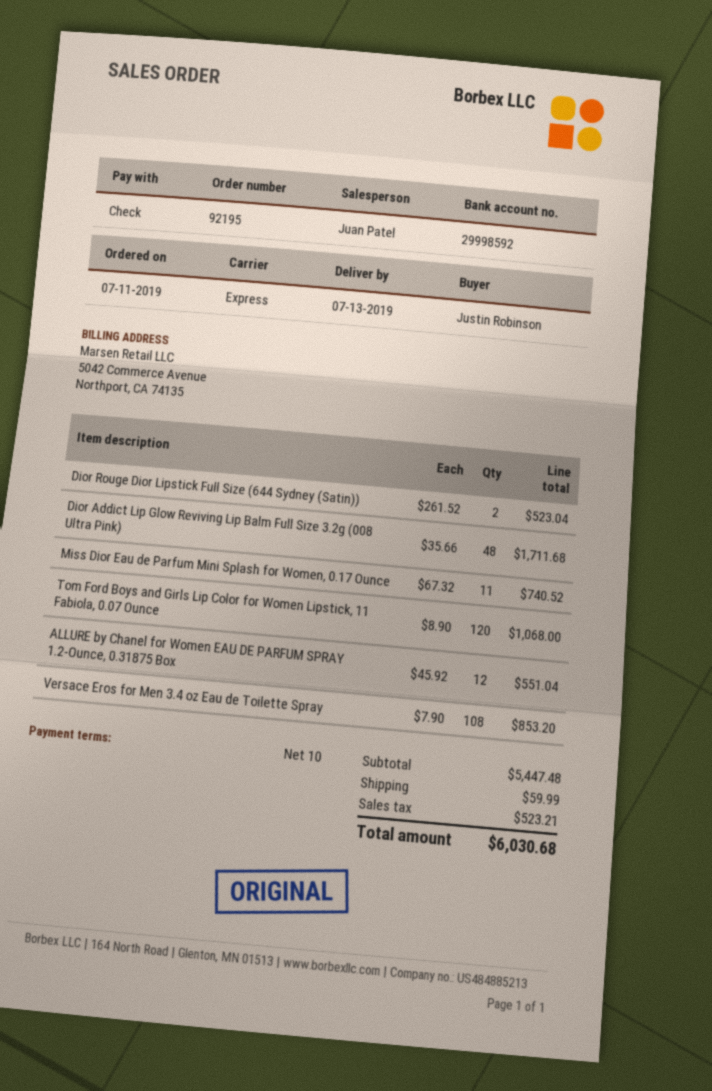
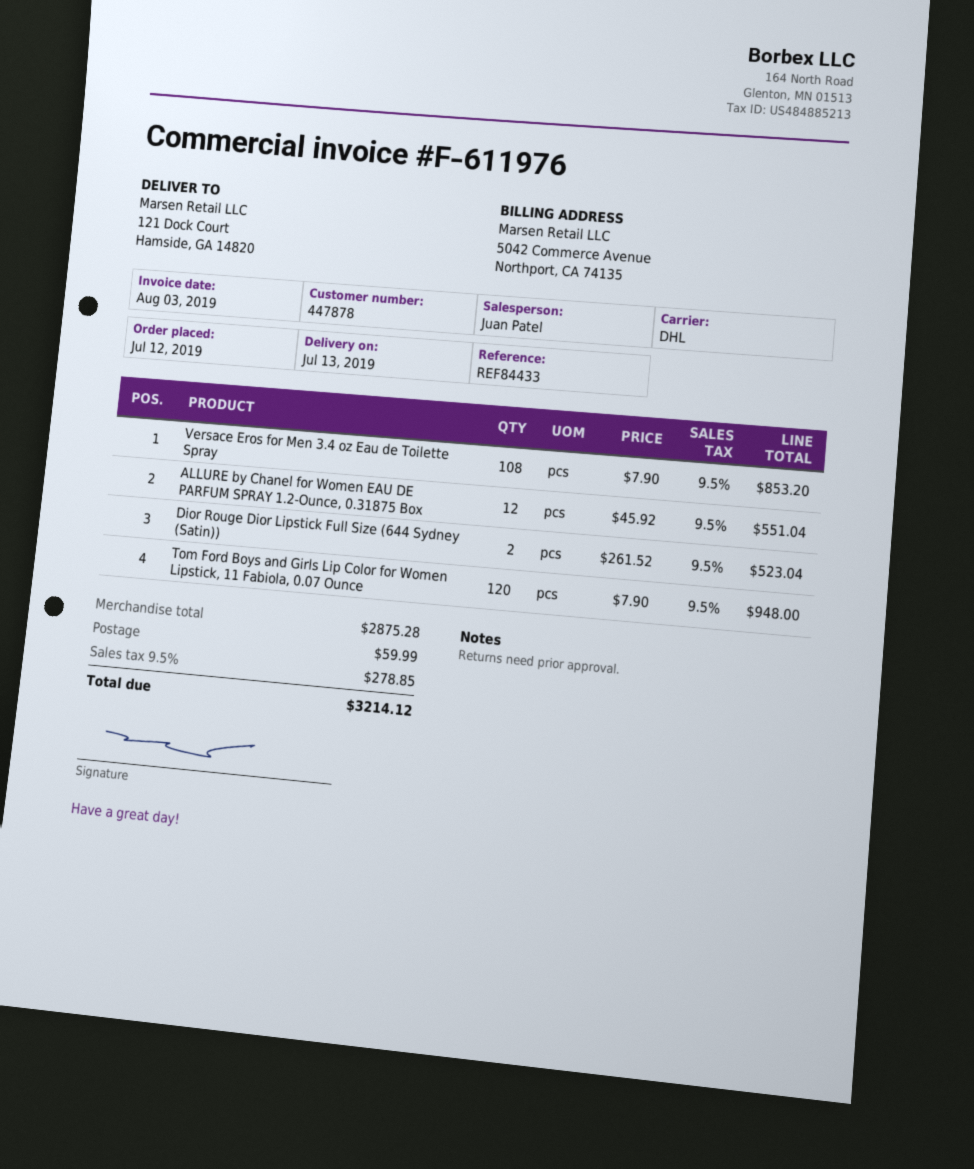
order date: 2019-07-11 -> 2019-07-12
shipping method: express -> DHL
Dior Addict Lip Glow Reviving Lip Balm Full Size 3.2g (008 Ultra Pink): 48 x 35.66 = 1711.68 -> none
Miss Dior Eau de Parfum Mini Splash for Women, 0.17 Ounce: 11 x 67.32 = 740.52 -> none
Tom Ford Boys and Girls Lip Color for Women Lipstick, 11 Fabiola, 0.07 Ounce: 120 x 8.90 = 1068.00 -> 120 x 7.90 = 948.00
subtotal: 5447.48 -> 2875.28
tax: 523.21 -> 278.85
total: 6030.68 -> 3214.12

